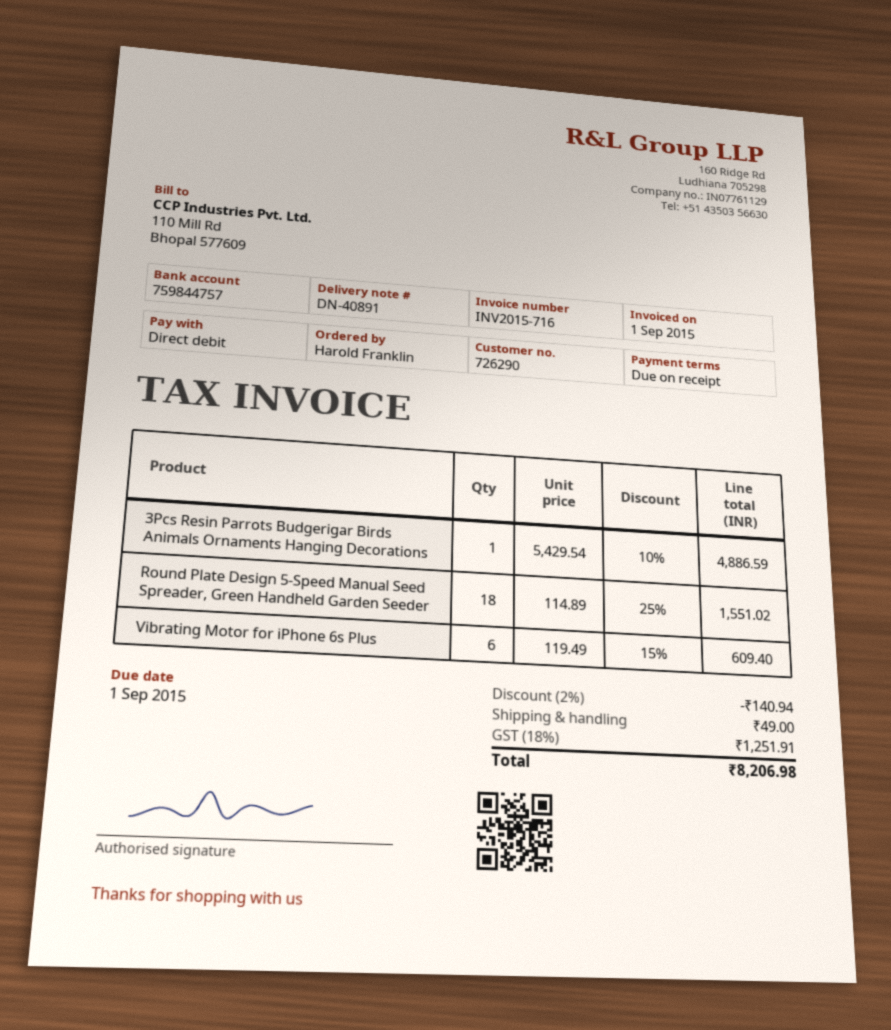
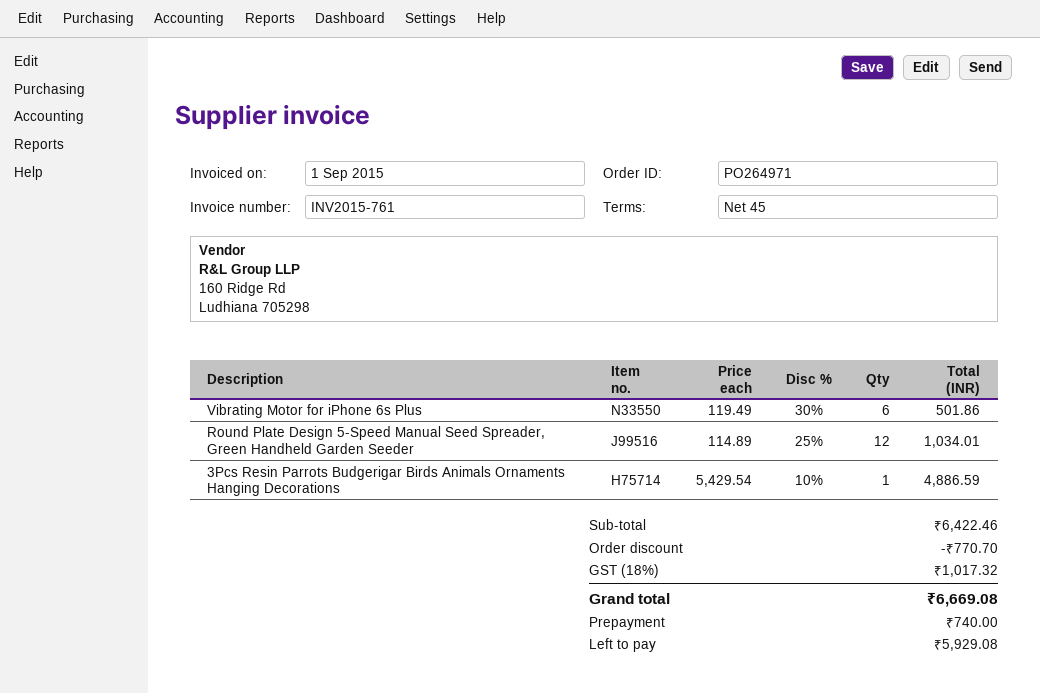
invoice number: INV2015-716 -> INV2015-761
payment terms: on receipt -> 45 days
Round Plate Design 5-Speed Manual Seed Spreader, Green Handheld Garden Seeder: 18 x 114.89 - 25% = 1551.02 -> 12 x 114.89 - 25% = 1034.01
Vibrating Motor for iPhone 6s Plus: 6 x 119.49 - 15% = 609.40 -> 6 x 119.49 - 30% = 501.86
discount: 140.94 -> 770.70
shipping: 49.00 -> none
tax: 18% = 1251.91 -> 18% = 1017.32
total: 8206.98 -> 6669.08

